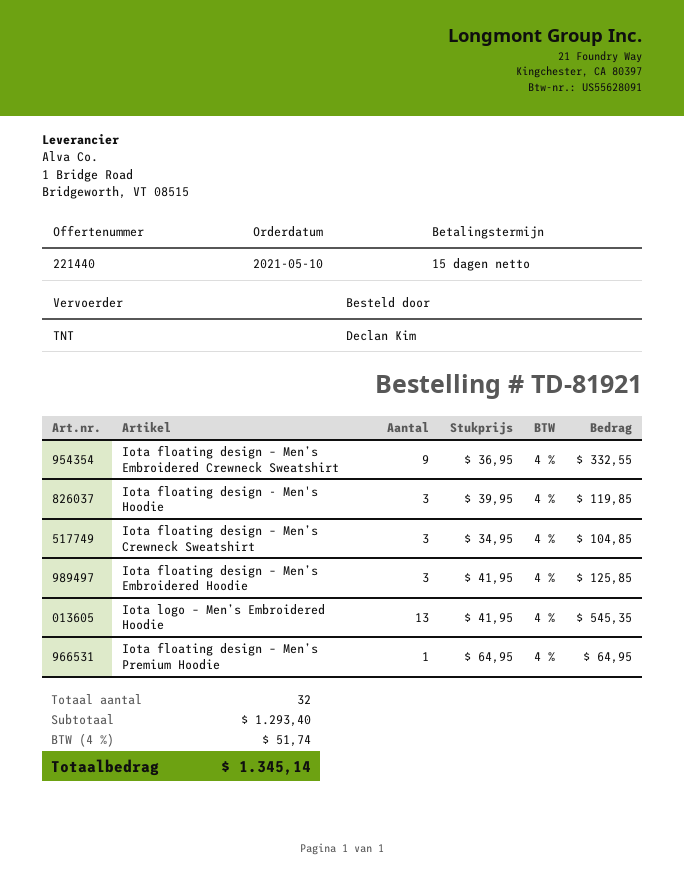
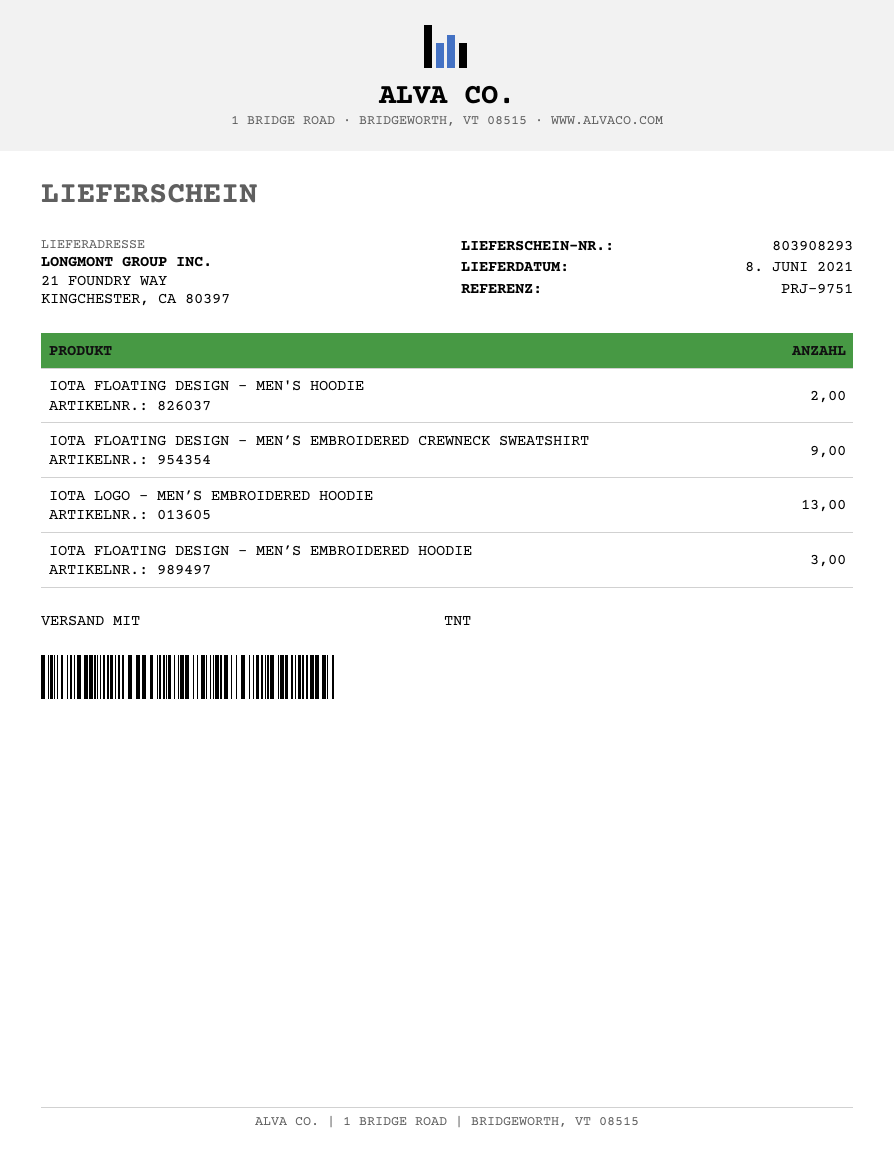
Iota floating design - Men's Hoodie: 3 -> 2
Iota floating design – Men’s Crewneck Sweatshirt: 3 -> none
Iota floating design – Men’s Premium Hoodie: 1 -> none

